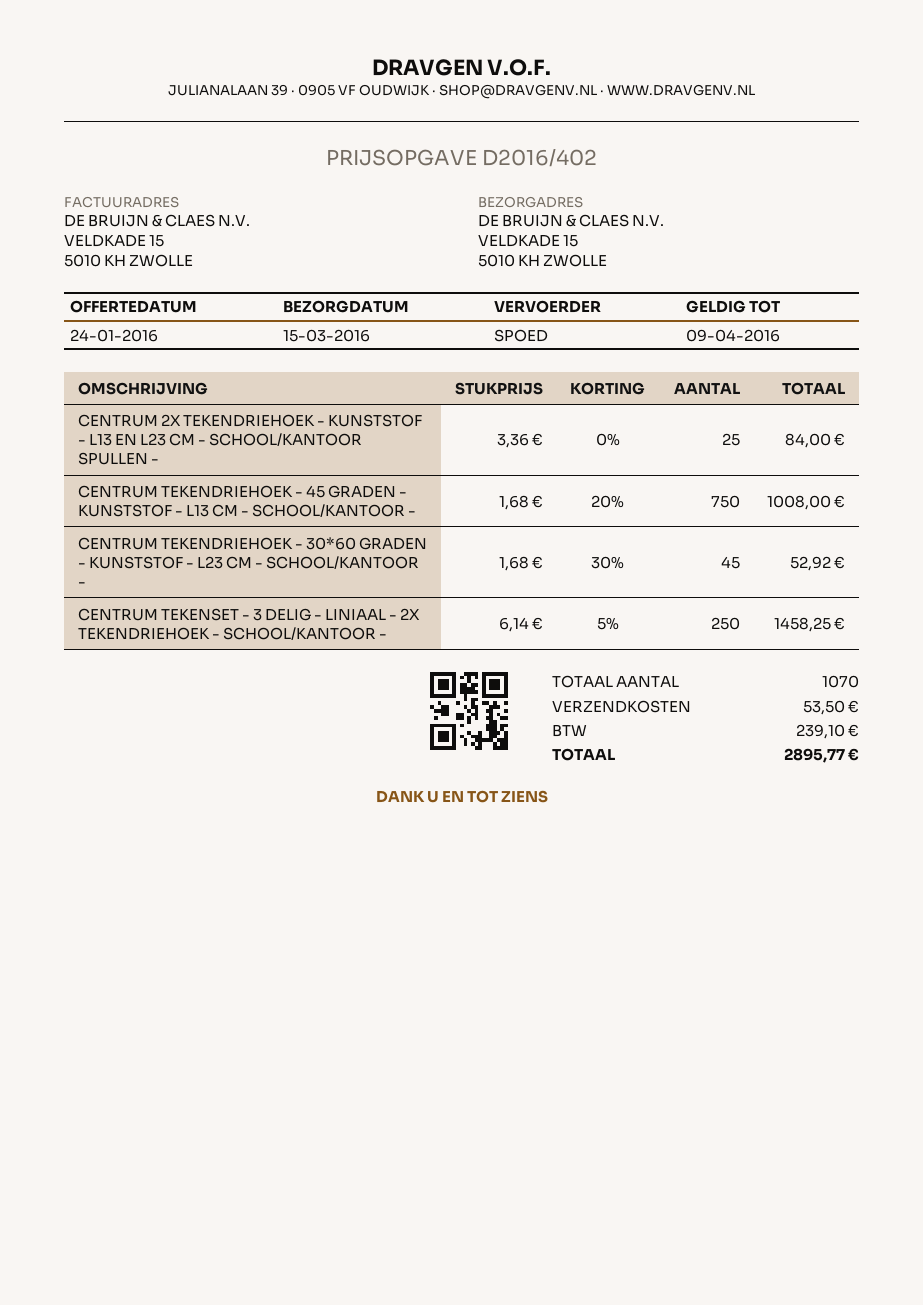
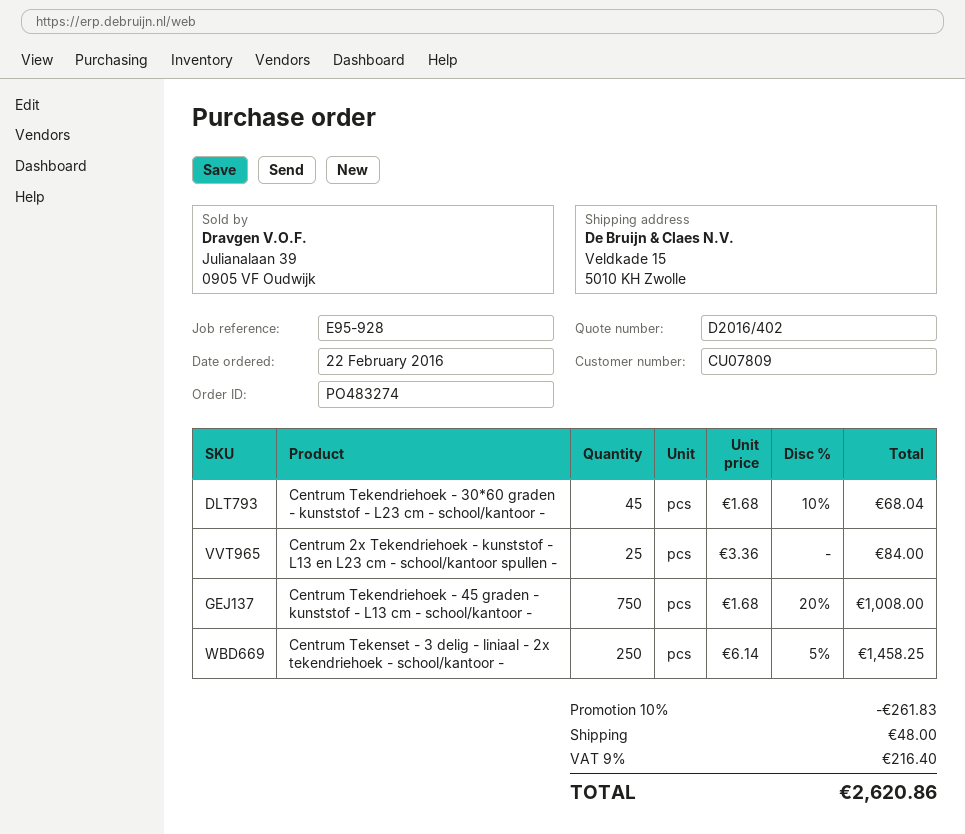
CENTRUM TEKENDRIEHOEK - 30*60 GRADEN - KUNSTSTOF - L23 CM - SCHOOL/KANTOOR -: 45 x 1.68 - 30% = 52.92 -> 45 x 1.68 - 10% = 68.04
discount: none -> 10% = 261.83
shipping: 53.50 -> 48.00
tax: 239.10 -> 216.40
total: 2895.77 -> 2620.86

